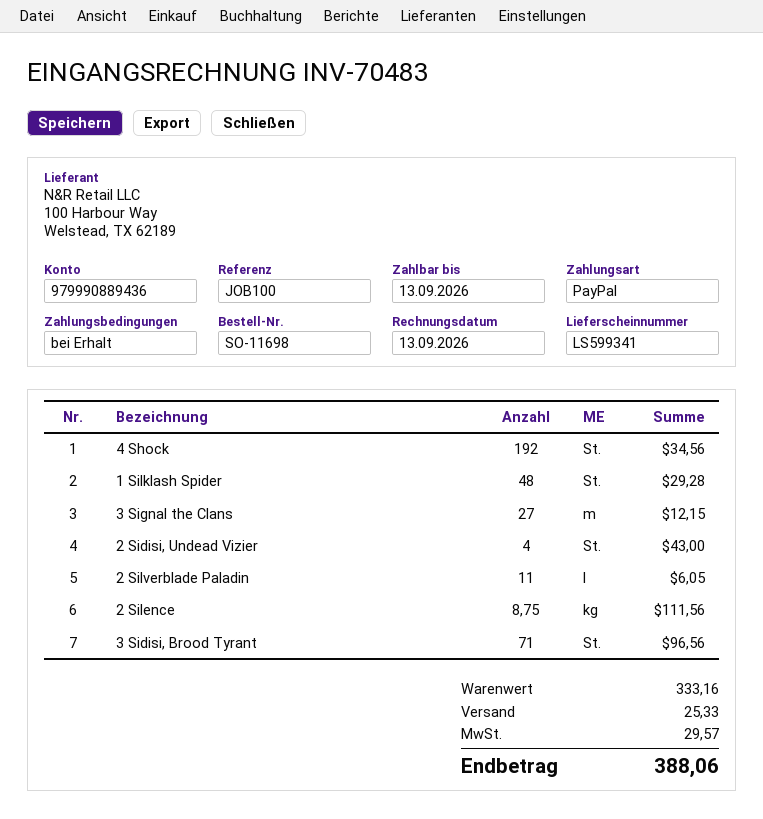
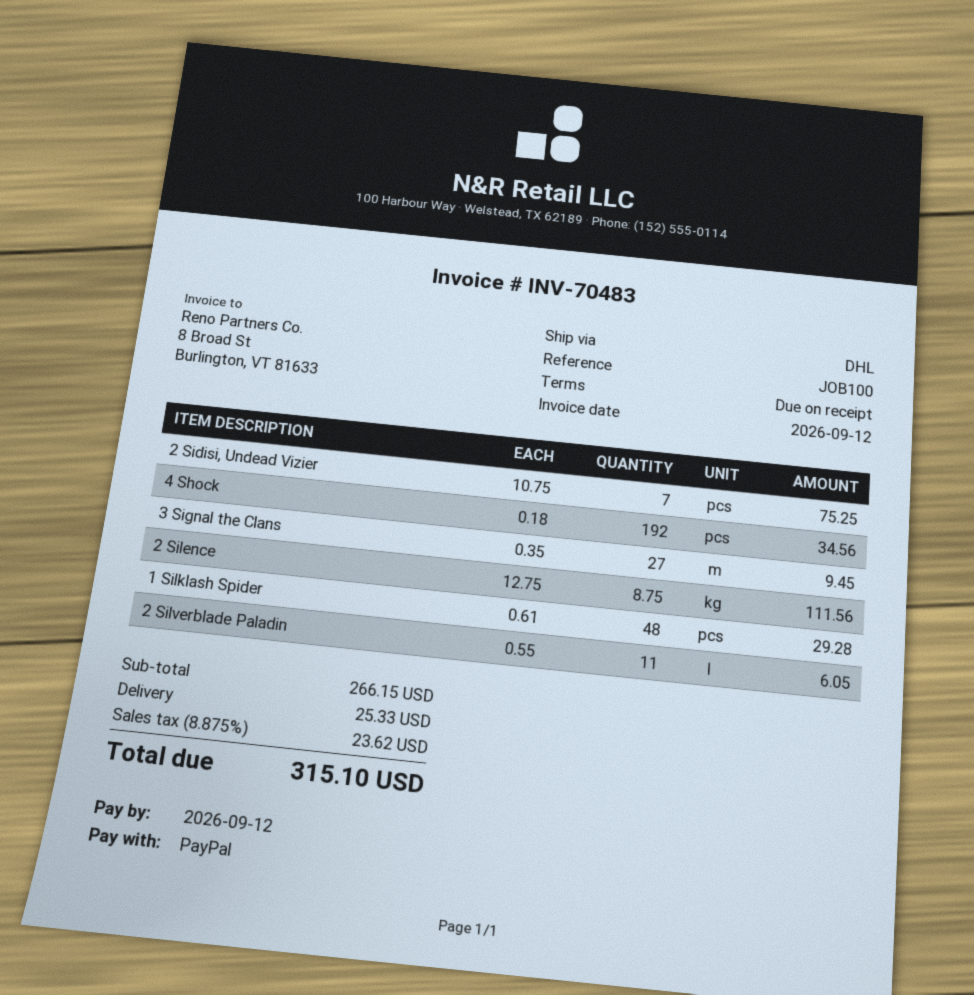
invoice date: 2026-09-13 -> 2026-09-12
due date: 2026-09-13 -> 2026-09-12
3 Signal the Clans: 27 for 12.15 -> 27 for 9.45
2 Sidisi, Undead Vizier: 4 for 43.00 -> 7 for 75.25
3 Sidisi, Brood Tyrant: 71 for 96.56 -> none
subtotal: 333.16 -> 266.15
tax: 29.57 -> 23.62
total: 388.06 -> 315.10

